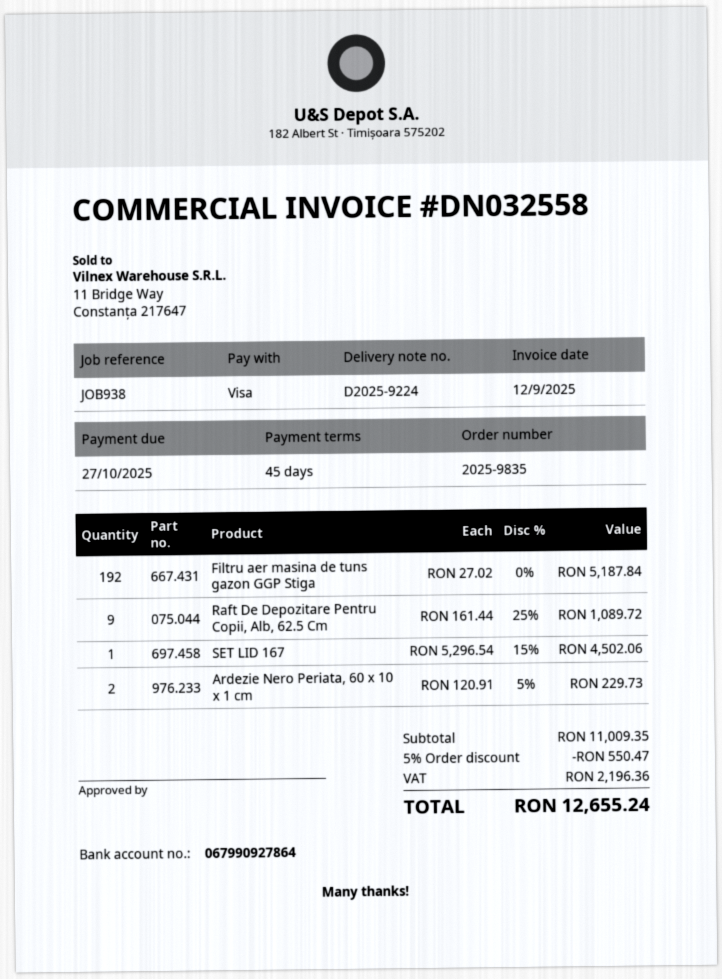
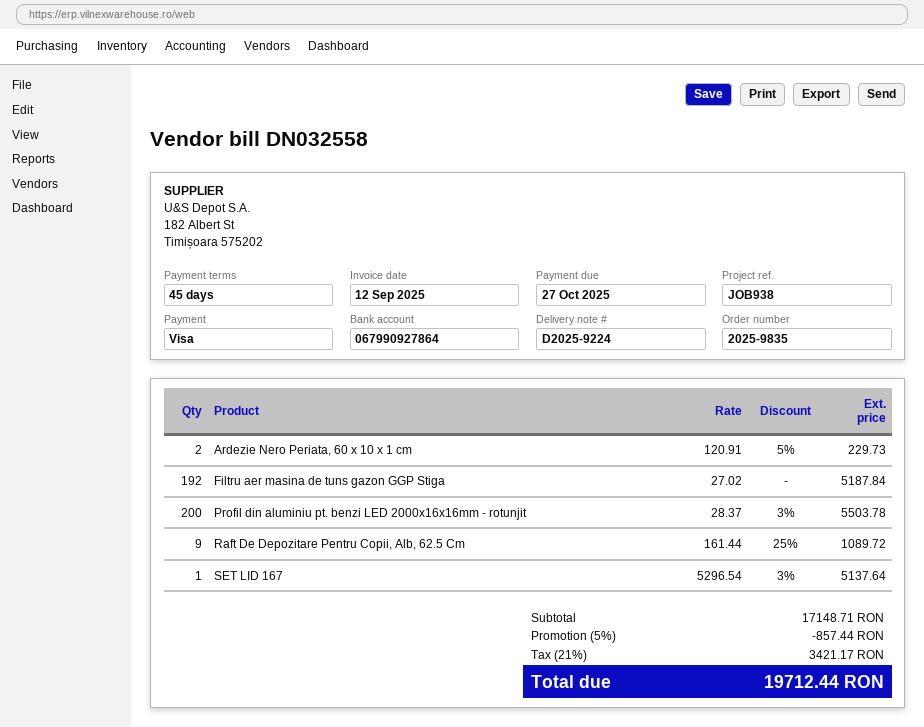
SET LID 167: 1 x 5296.54 - 15% = 4502.06 -> 1 x 5296.54 - 3% = 5137.64
Profil din aluminiu pt. benzi LED 2000x16x16mm - rotunjit: none -> 200 x 28.37 - 3% = 5503.78
subtotal: 11009.35 -> 17148.71
discount: 5% = 550.47 -> 5% = 857.44
tax: 2196.36 -> 3421.17
total: 12655.24 -> 19712.44

